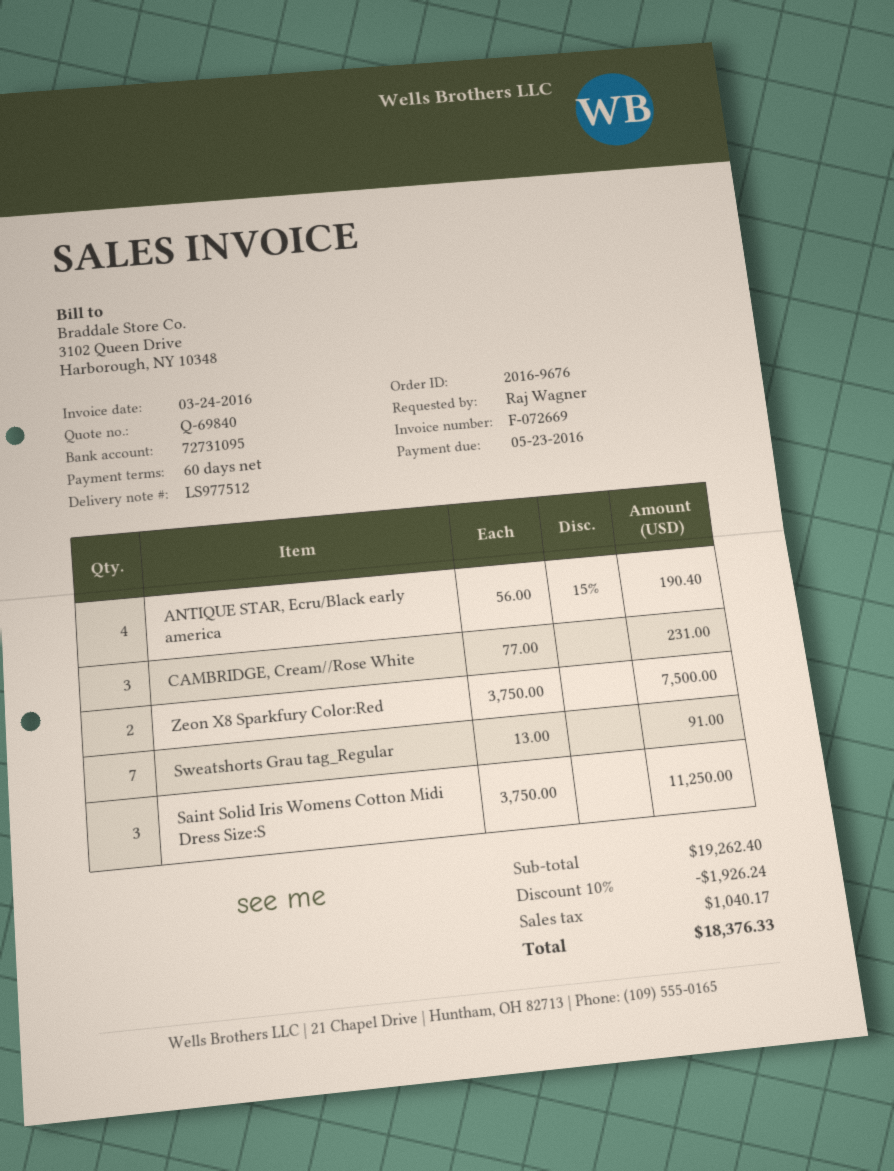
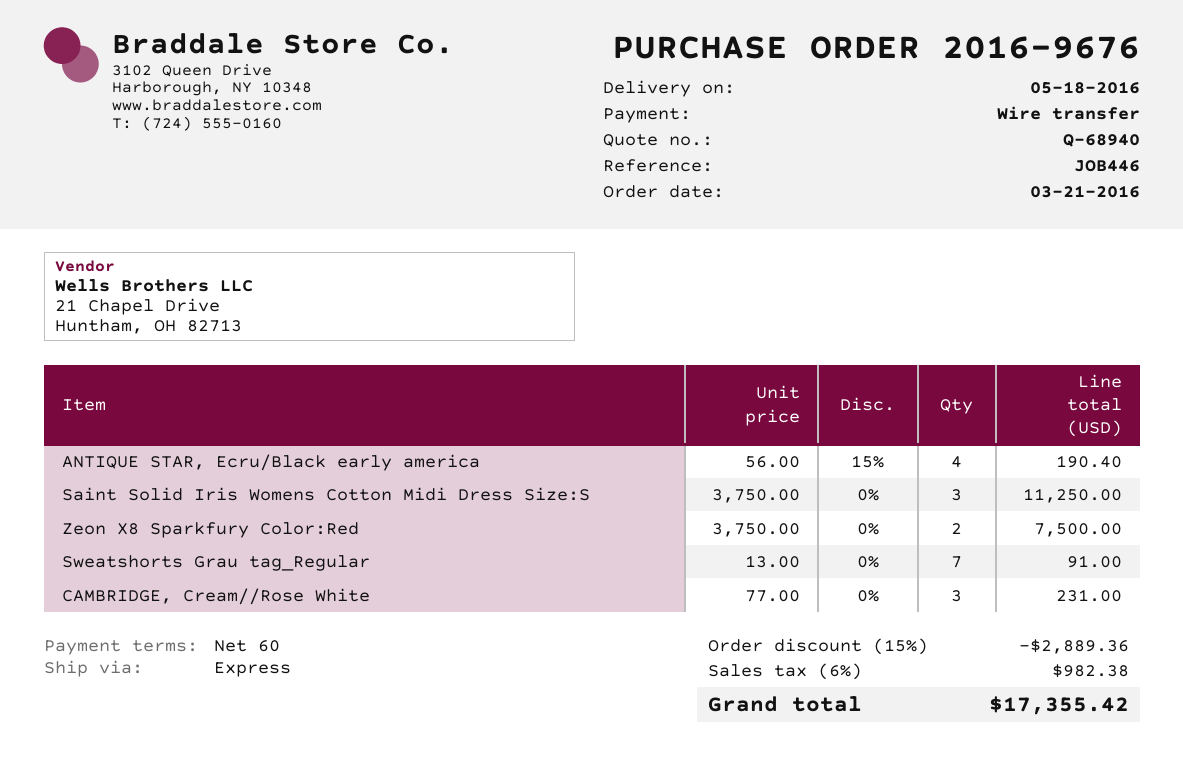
quote number: Q-69840 -> Q-68940
discount: 10% = 1926.24 -> 15% = 2889.36
tax: 1040.17 -> 982.38
total: 18376.33 -> 17355.42

